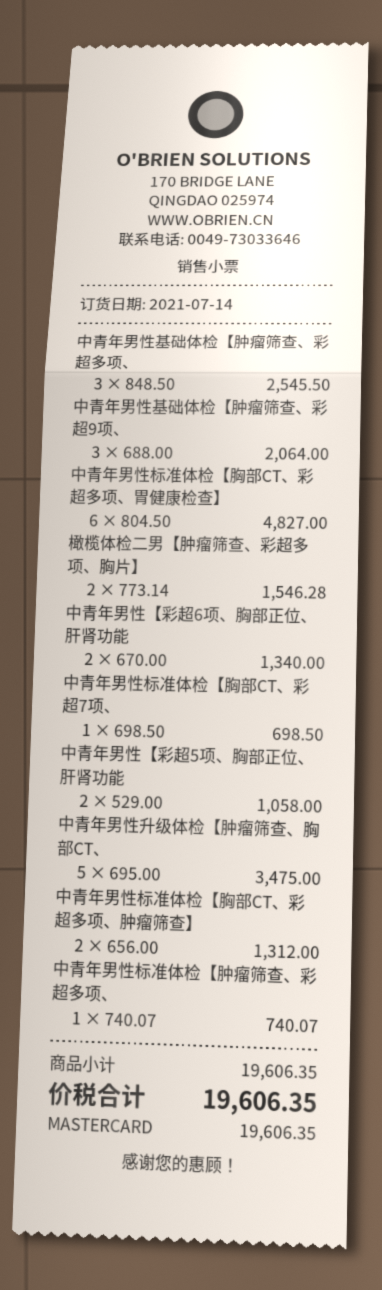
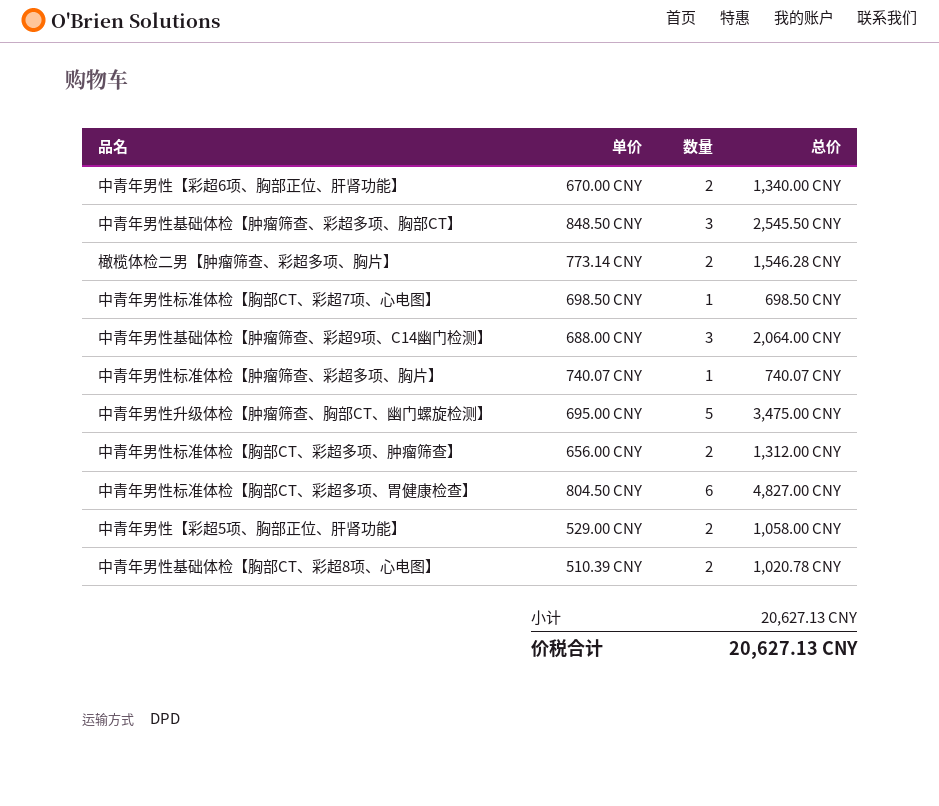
中青年男性基础体检【胸部CT、彩超8项、心电图】: none -> 2 x 510.39 = 1020.78
subtotal: 19606.35 -> 20627.13
total: 19606.35 -> 20627.13

